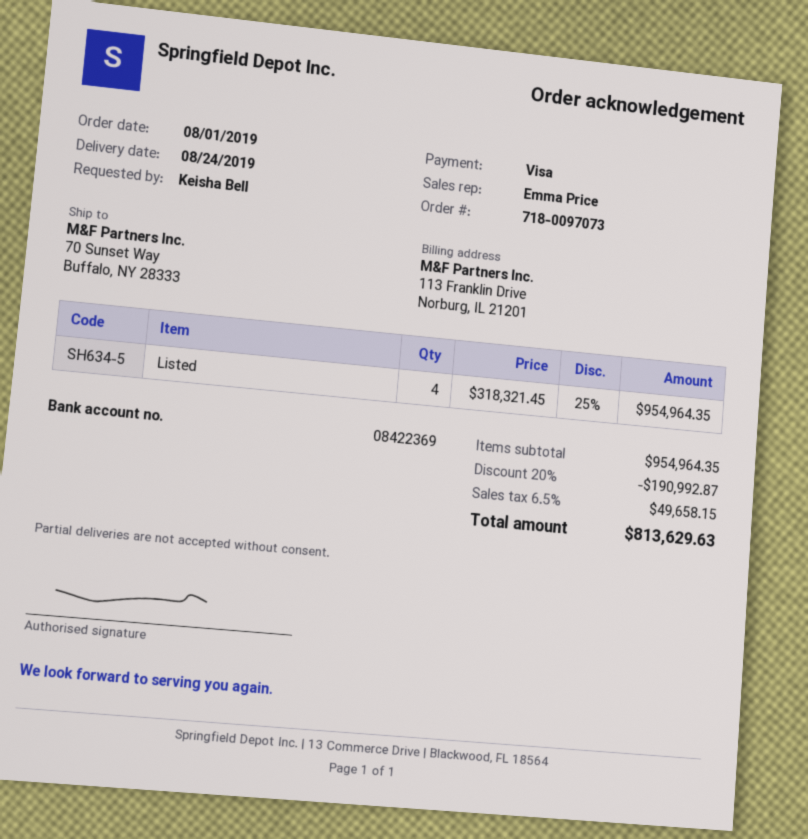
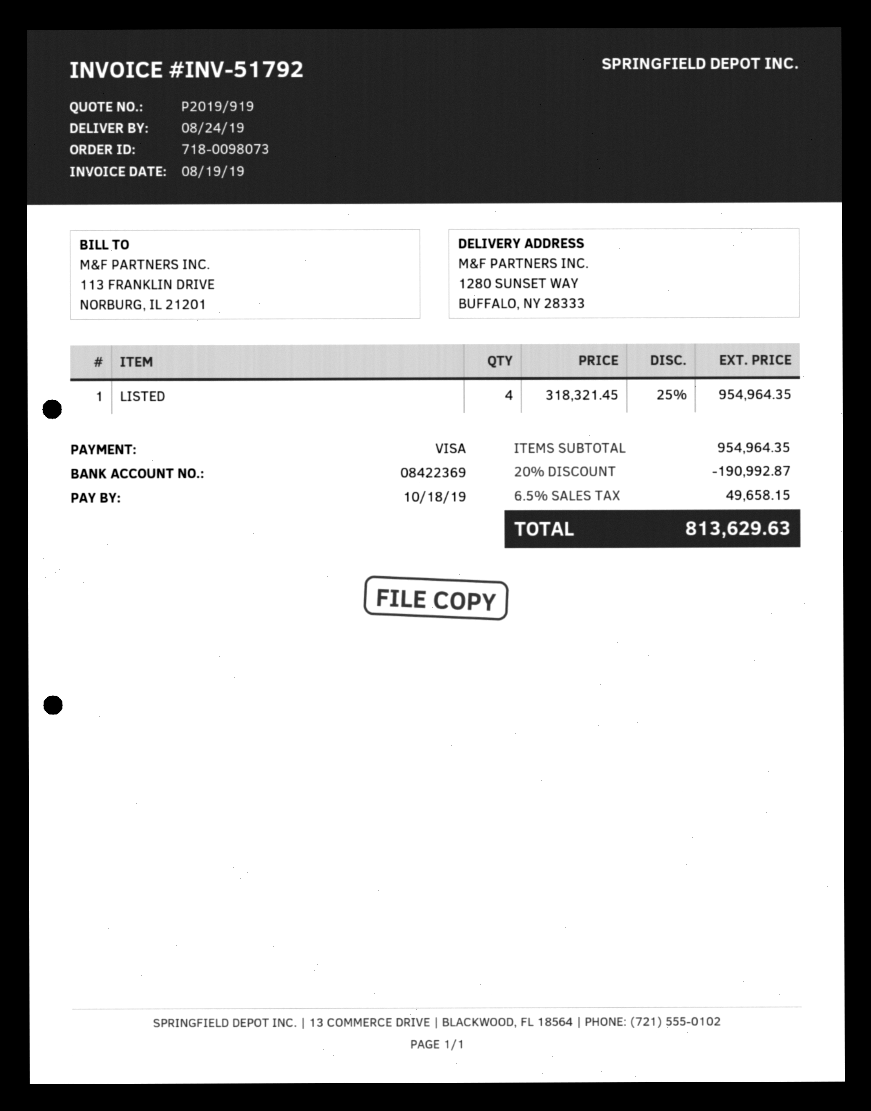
order number: 718-0097073 -> 718-0098073
ship to: 70 Sunset Way, Buffalo, NY 28333 -> 1280 SUNSET WAY, BUFFALO, NY 28333

